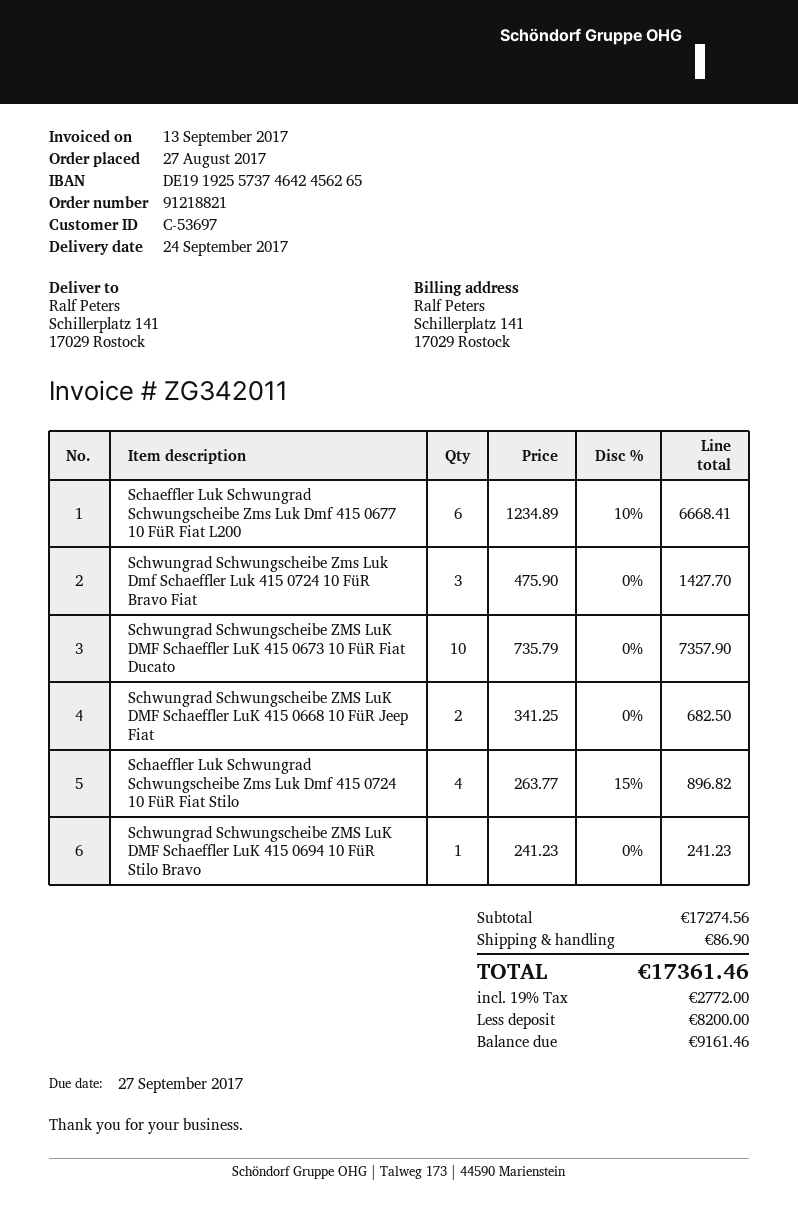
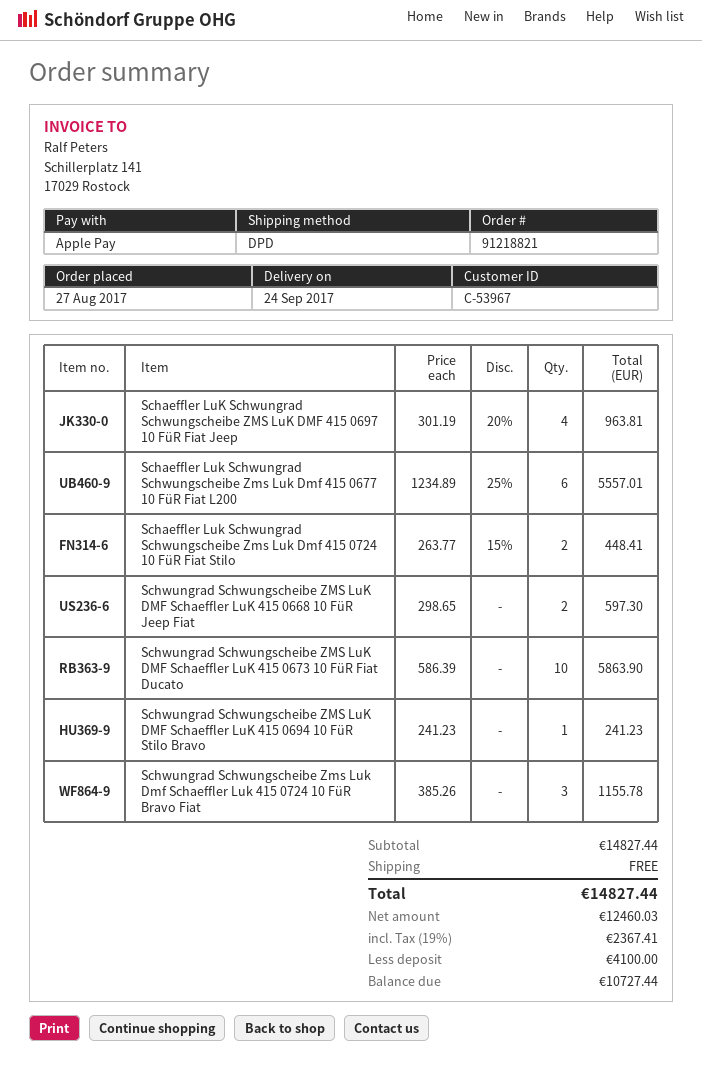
customer number: C-53697 -> C-53967
Schaeffler Luk Schwungrad Schwungscheibe Zms Luk Dmf 415 0677 10 FüR Fiat L200: 6 x 1234.89 - 10% = 6668.41 -> 6 x 1234.89 - 25% = 5557.01
Schwungrad Schwungscheibe Zms Luk Dmf Schaeffler Luk 415 0724 10 FüR Bravo Fiat: 3 x 475.90 = 1427.70 -> 3 x 385.26 = 1155.78
Schwungrad Schwungscheibe ZMS LuK DMF Schaeffler LuK 415 0673 10 FüR Fiat Ducato: 10 x 735.79 = 7357.90 -> 10 x 586.39 = 5863.90
Schwungrad Schwungscheibe ZMS LuK DMF Schaeffler LuK 415 0668 10 FüR Jeep Fiat: 2 x 341.25 = 682.50 -> 2 x 298.65 = 597.30
Schaeffler Luk Schwungrad Schwungscheibe Zms Luk Dmf 415 0724 10 FüR Fiat Stilo: 4 x 263.77 - 15% = 896.82 -> 2 x 263.77 - 15% = 448.41
Schaeffler LuK Schwungrad Schwungscheibe ZMS LuK DMF 415 0697 10 FüR Fiat Jeep: none -> 4 x 301.19 - 20% = 963.81
subtotal: 17274.56 -> 14827.44
shipping: 86.90 -> 0.00
tax: 19% = 2772.00 -> 19% = 2367.41
total: 17361.46 -> 14827.44
deposit: 8200.00 -> 4100.00
balance: 9161.46 -> 10727.44

